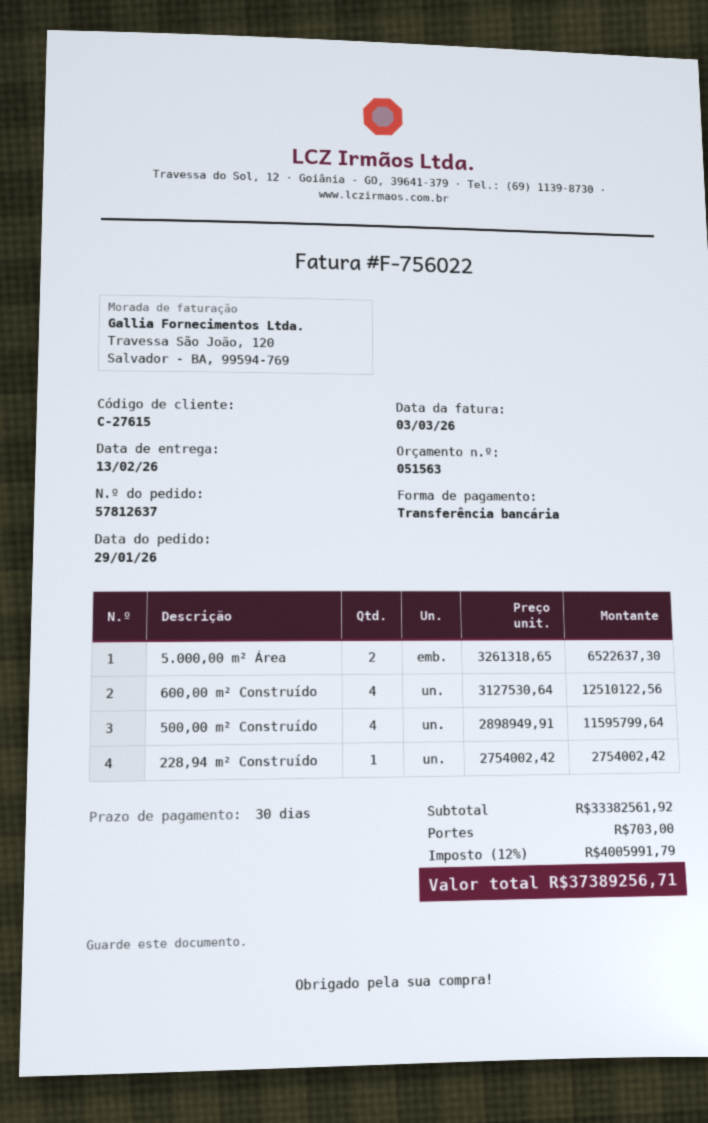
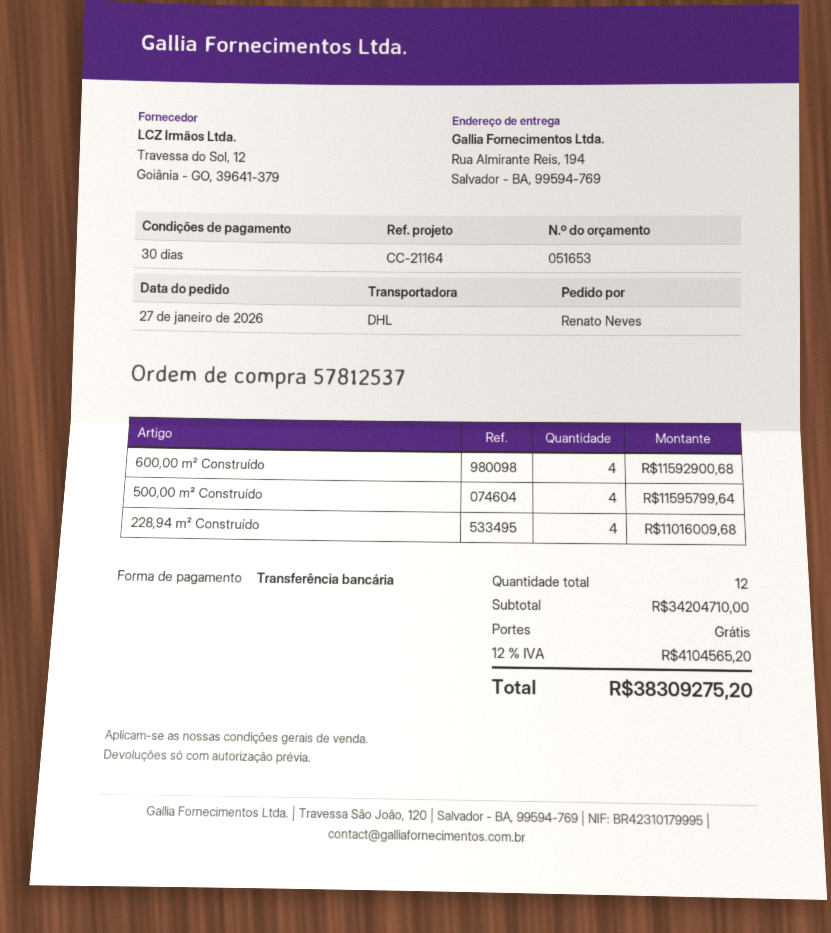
quote number: 051563 -> 051653
order number: 57812637 -> 57812537
order date: 2026-01-29 -> 2026-01-27
5.000,00 m² Área: 2 for 6522637.30 -> none
600,00 m² Construído: 4 for 12510122.56 -> 4 for 11592900.68
228,94 m² Construído: 1 for 2754002.42 -> 4 for 11016009.68
subtotal: 33382561.92 -> 34204710.00
shipping: 703.00 -> 0.00
tax: 12% = 4005991.79 -> 12% = 4104565.20
total: 37389256.71 -> 38309275.20

